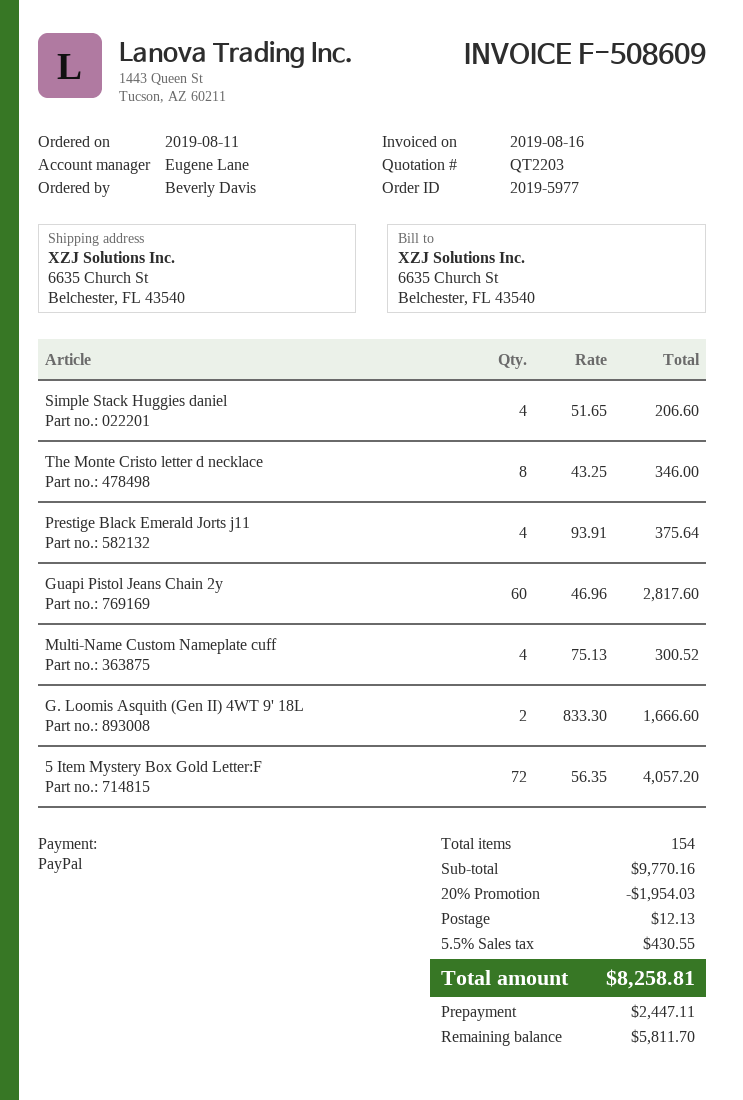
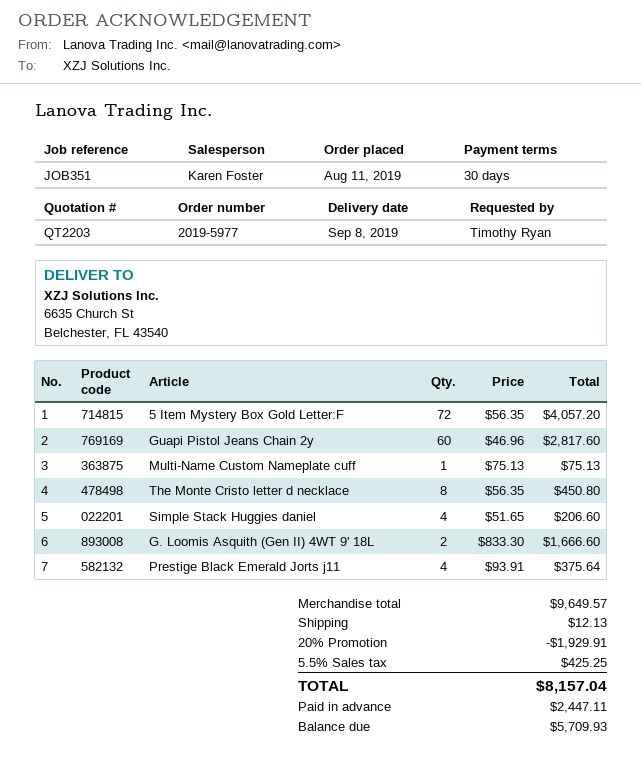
ordered by: Beverly Davis -> Timothy Ryan
sales rep: Eugene Lane -> Karen Foster
The Monte Cristo letter d necklace: 8 x 43.25 = 346.00 -> 8 x 56.35 = 450.80
Multi-Name Custom Nameplate cuff: 4 x 75.13 = 300.52 -> 1 x 75.13 = 75.13
subtotal: 9770.16 -> 9649.57
discount: 20% = 1954.03 -> 20% = 1929.91
tax: 5.5% = 430.55 -> 5.5% = 425.25
total: 8258.81 -> 8157.04
balance: 5811.70 -> 5709.93

